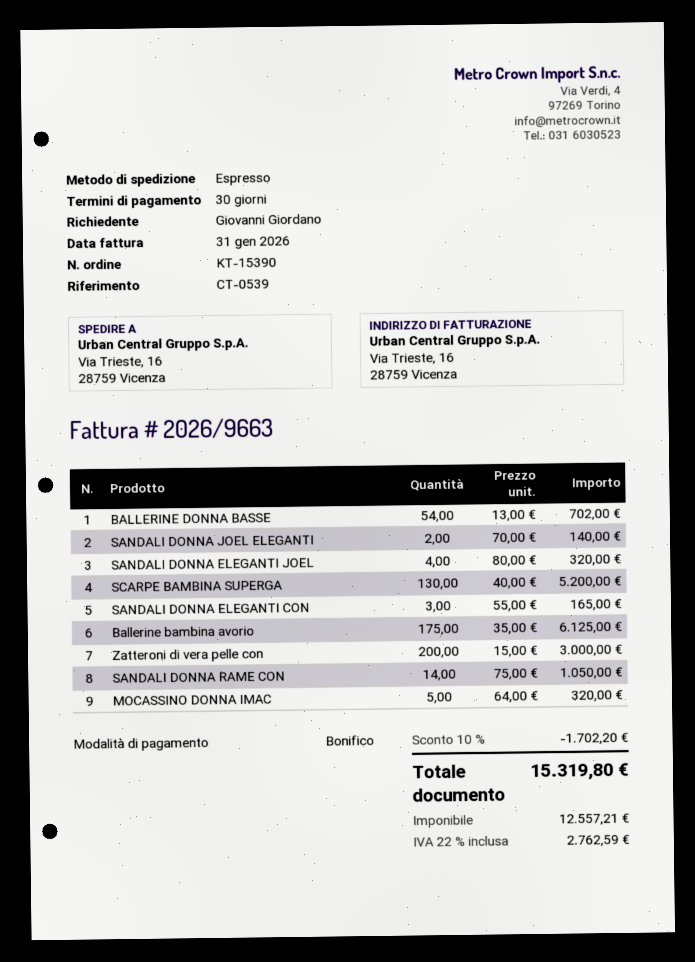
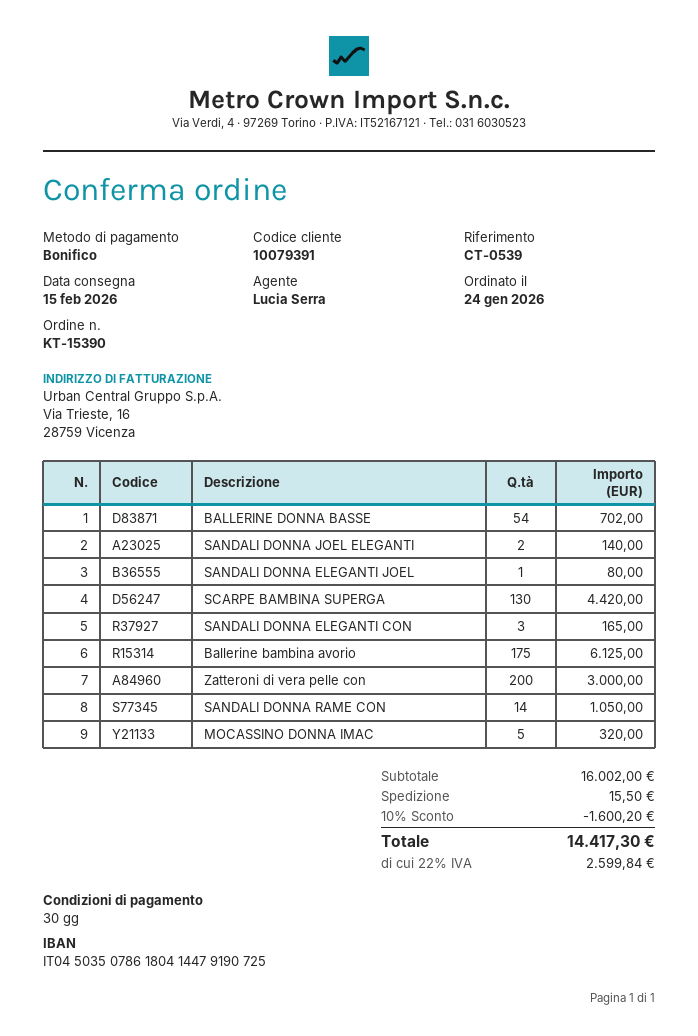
SANDALI DONNA ELEGANTI JOEL: 4 for 320.00 -> 1 for 80.00
SCARPE BAMBINA SUPERGA: 130 for 5200.00 -> 130 for 4420.00
discount: 10% = 1702.20 -> 10% = 1600.20
shipping: none -> 15.50
tax: 22% = 2762.59 -> 22% = 2599.84
total: 15319.80 -> 14417.30

